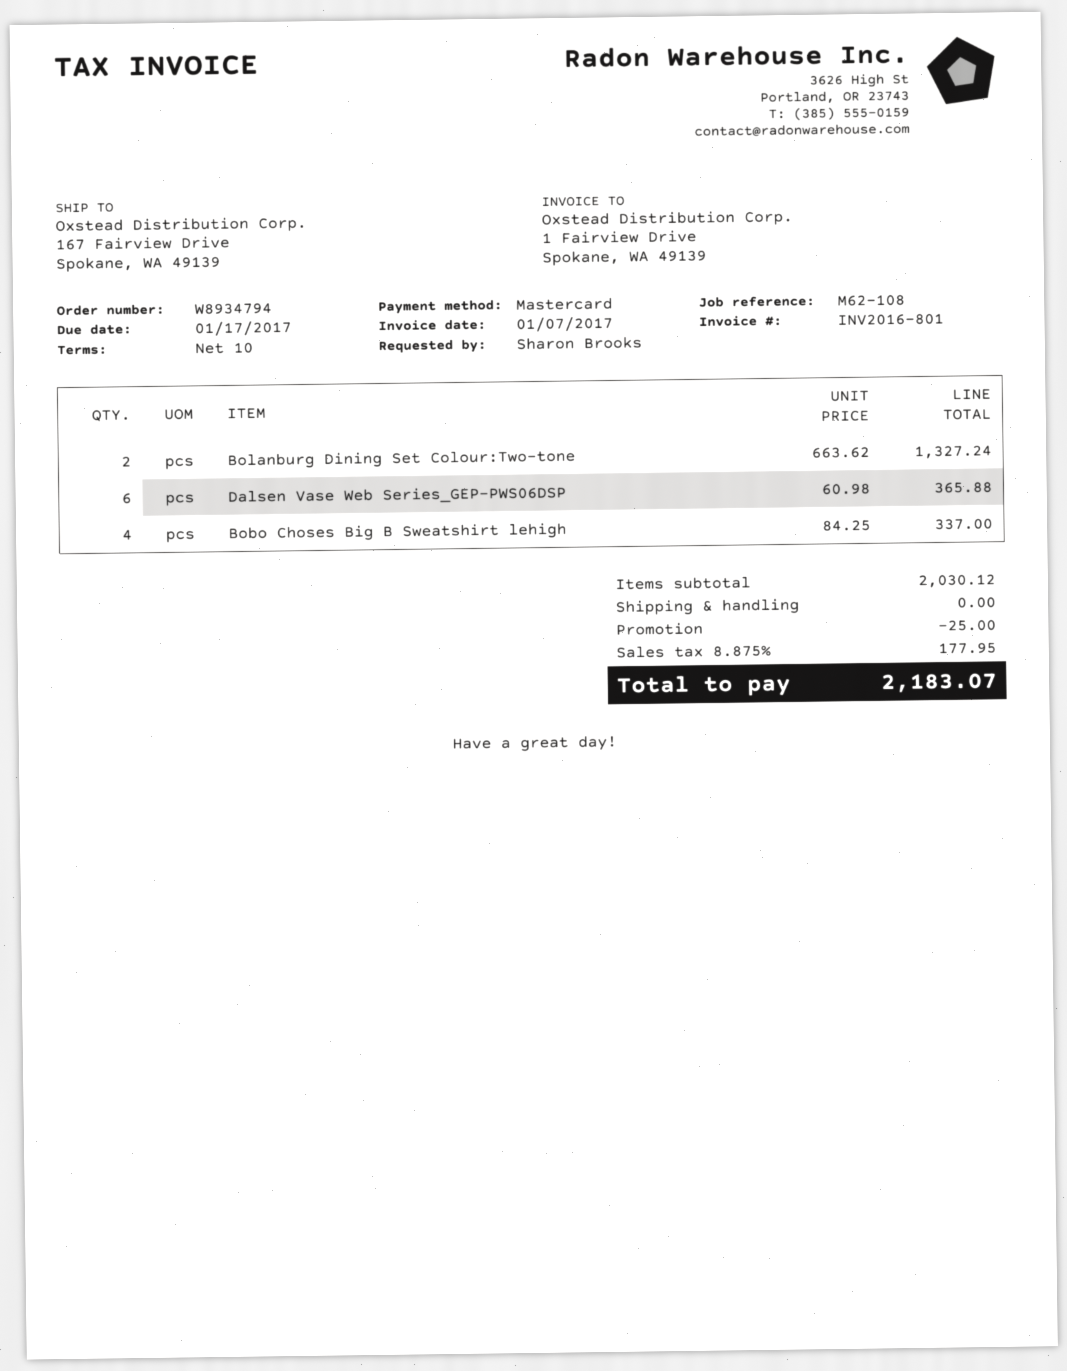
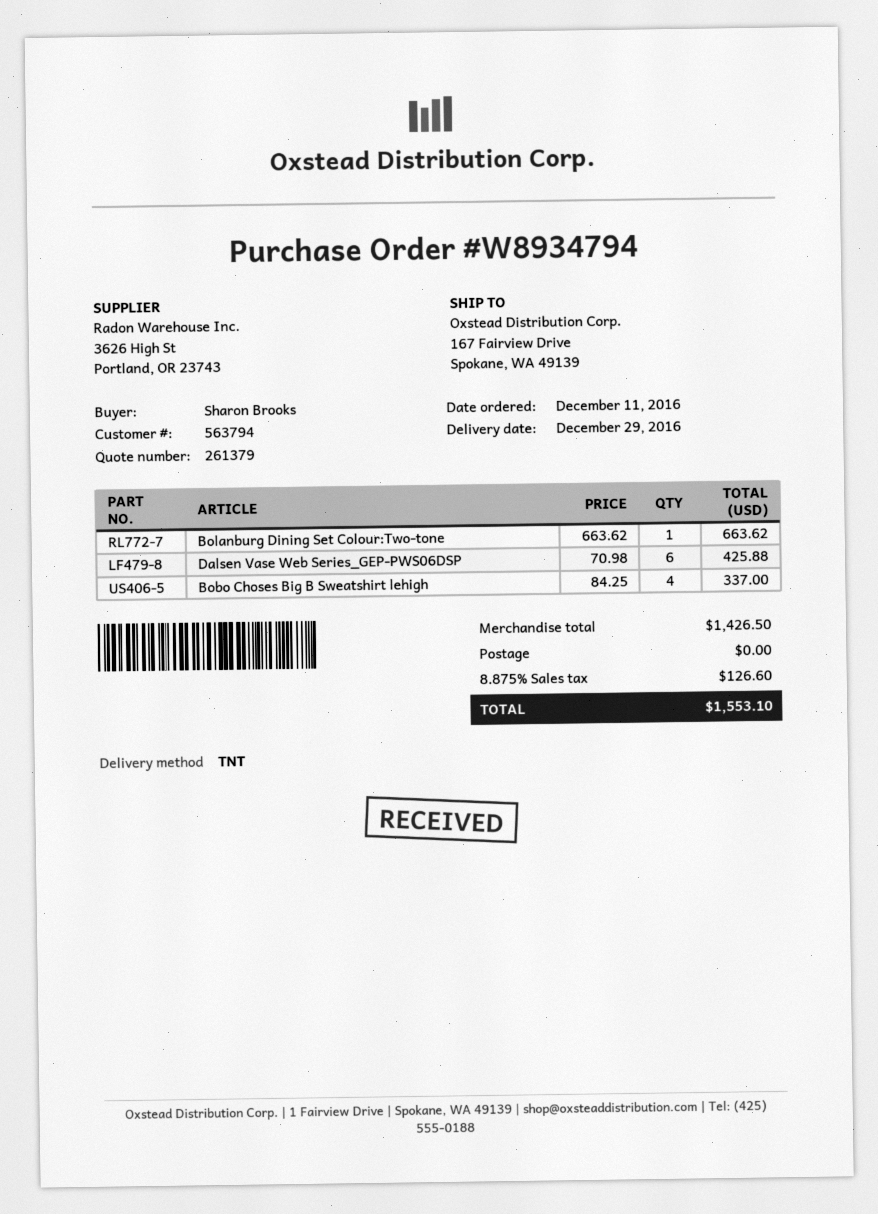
Bolanburg Dining Set Colour:Two-tone: 2 x 663.62 = 1327.24 -> 1 x 663.62 = 663.62
Dalsen Vase Web Series_GEP-PWS06DSP: 6 x 60.98 = 365.88 -> 6 x 70.98 = 425.88
subtotal: 2030.12 -> 1426.50
discount: 25.00 -> none
tax: 8.875% = 177.95 -> 8.875% = 126.60
total: 2183.07 -> 1553.10

